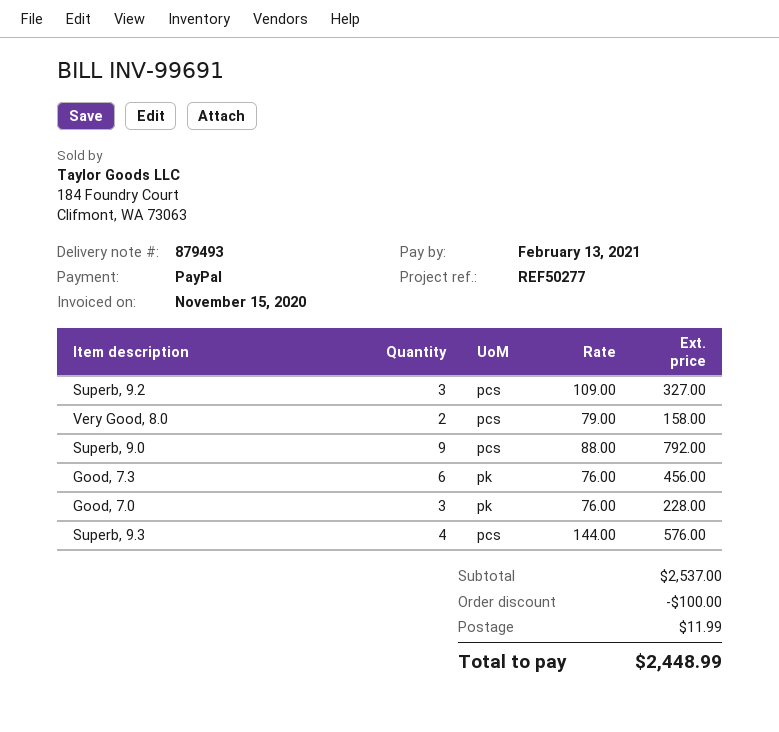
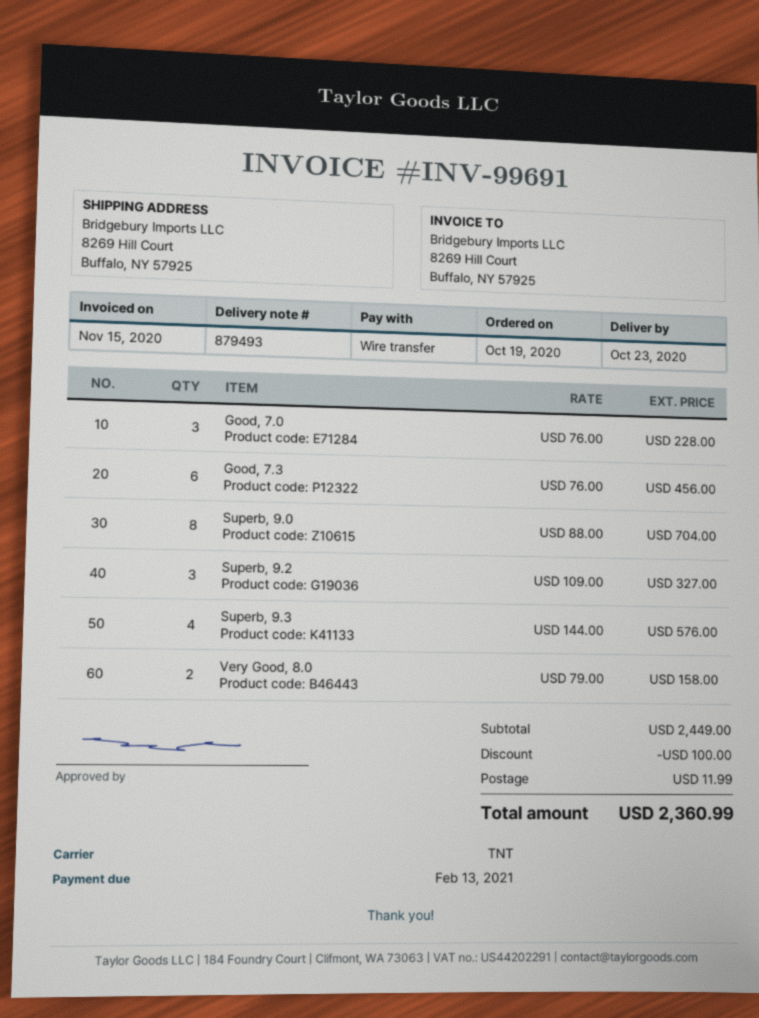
payment method: PayPal -> bank transfer
Superb, 9.0: 9 x 88.00 = 792.00 -> 8 x 88.00 = 704.00
subtotal: 2537.00 -> 2449.00
total: 2448.99 -> 2360.99

